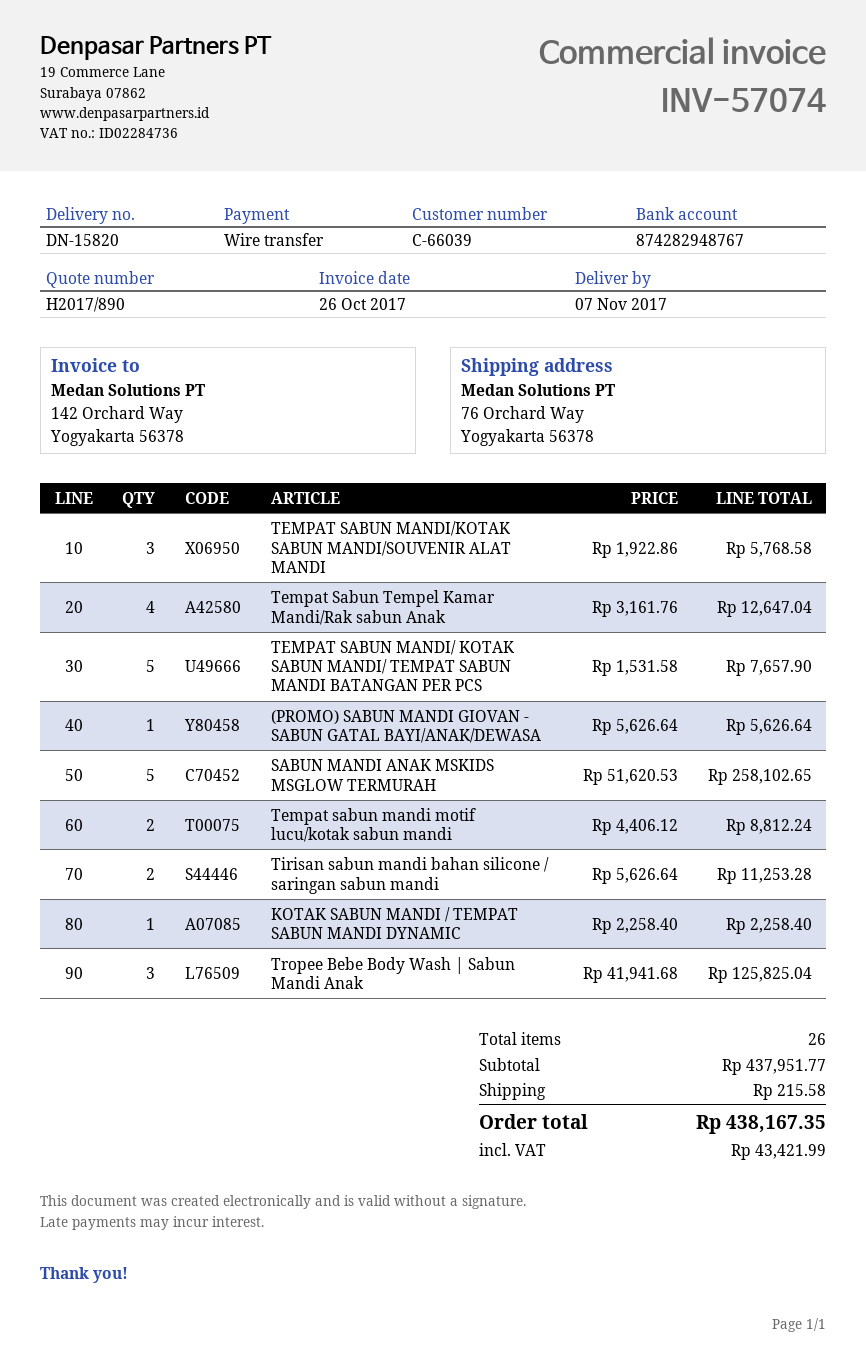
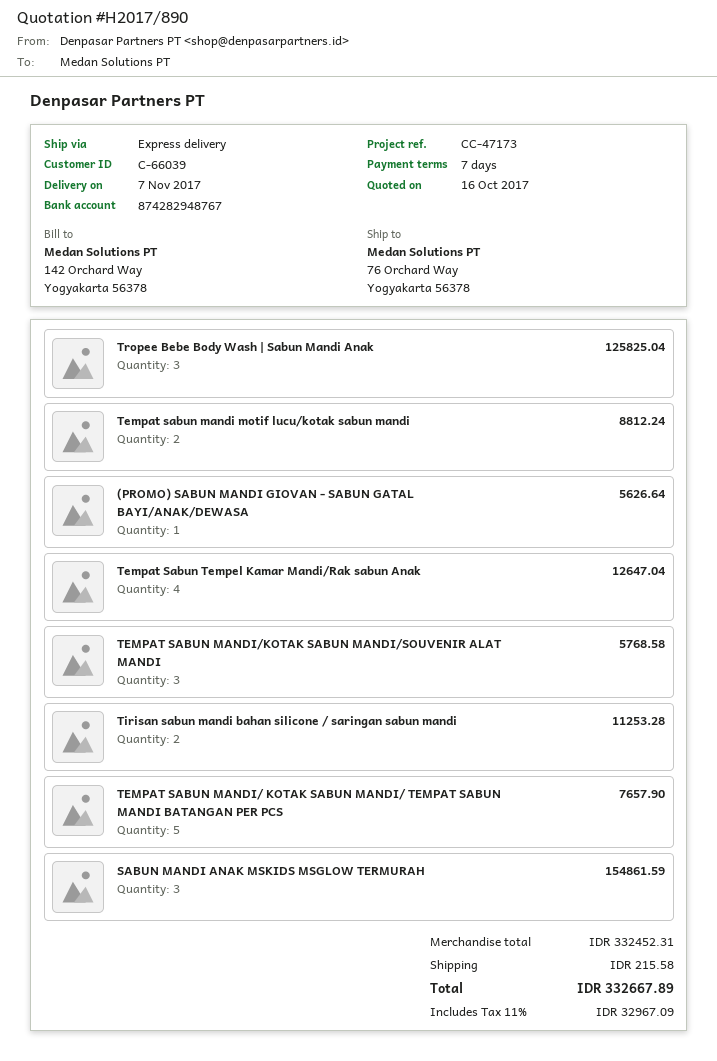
SABUN MANDI ANAK MSKIDS MSGLOW TERMURAH: 5 for 258102.65 -> 3 for 154861.59
KOTAK SABUN MANDI / TEMPAT SABUN MANDI DYNAMIC: 1 for 2258.40 -> none
subtotal: 437951.77 -> 332452.31
tax: 43421.99 -> 32967.09
total: 438167.35 -> 332667.89

